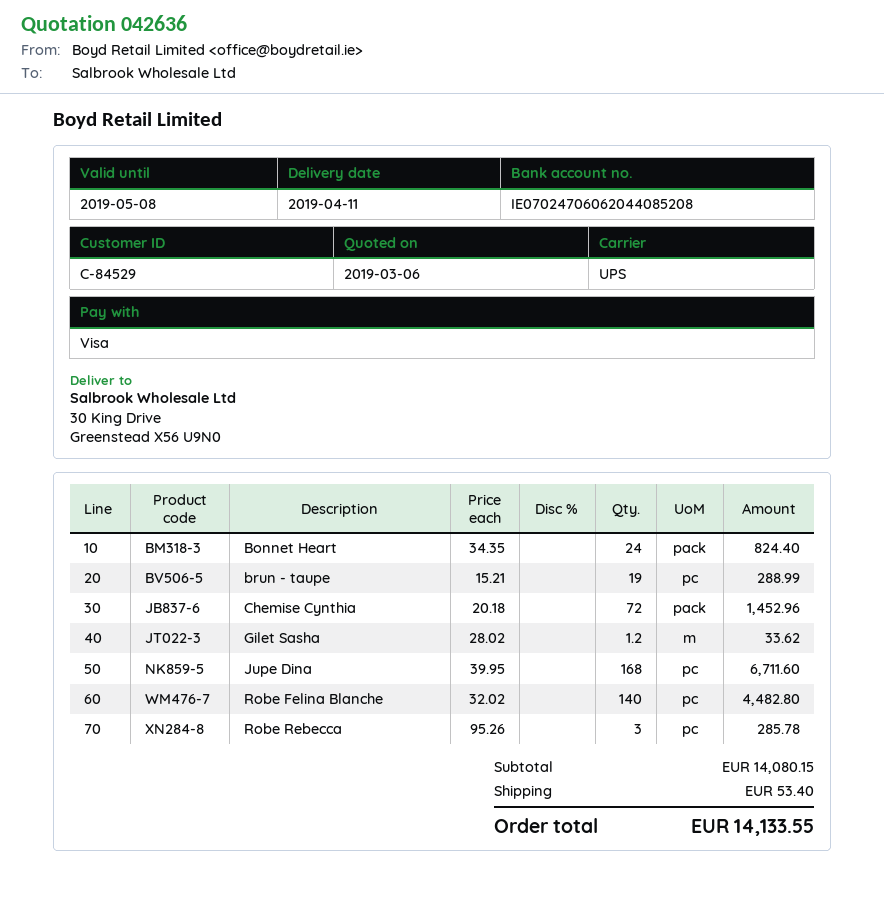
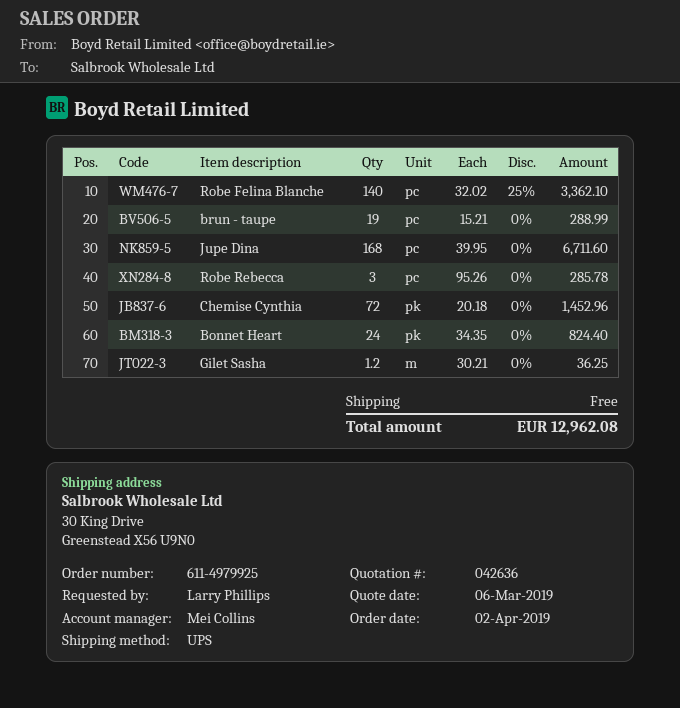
Gilet Sasha: 1.2 x 28.02 = 33.62 -> 1.2 x 30.21 = 36.25
Robe Felina Blanche: 140 x 32.02 = 4482.80 -> 140 x 32.02 - 25% = 3362.10
shipping: 53.40 -> 0.00
total: 14133.55 -> 12962.08

